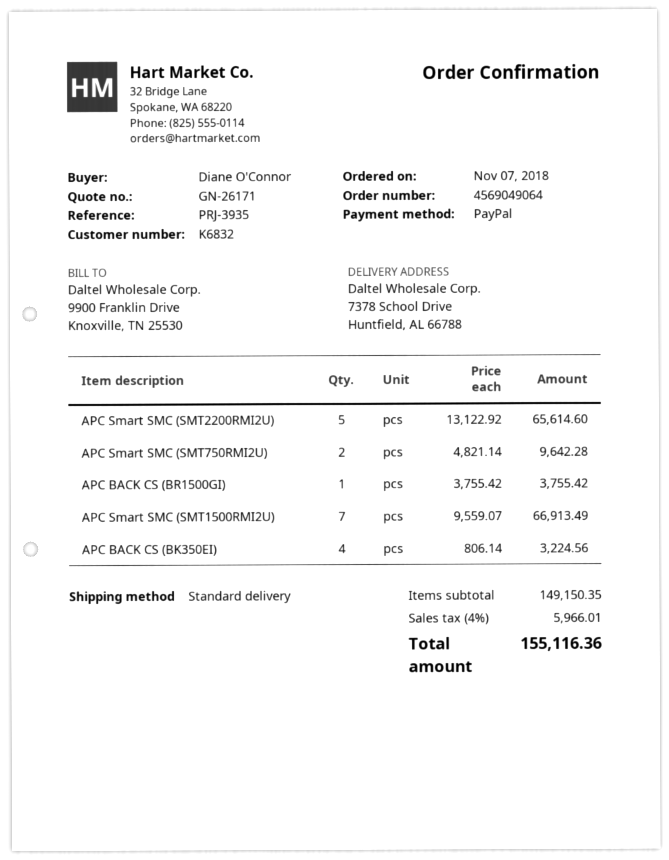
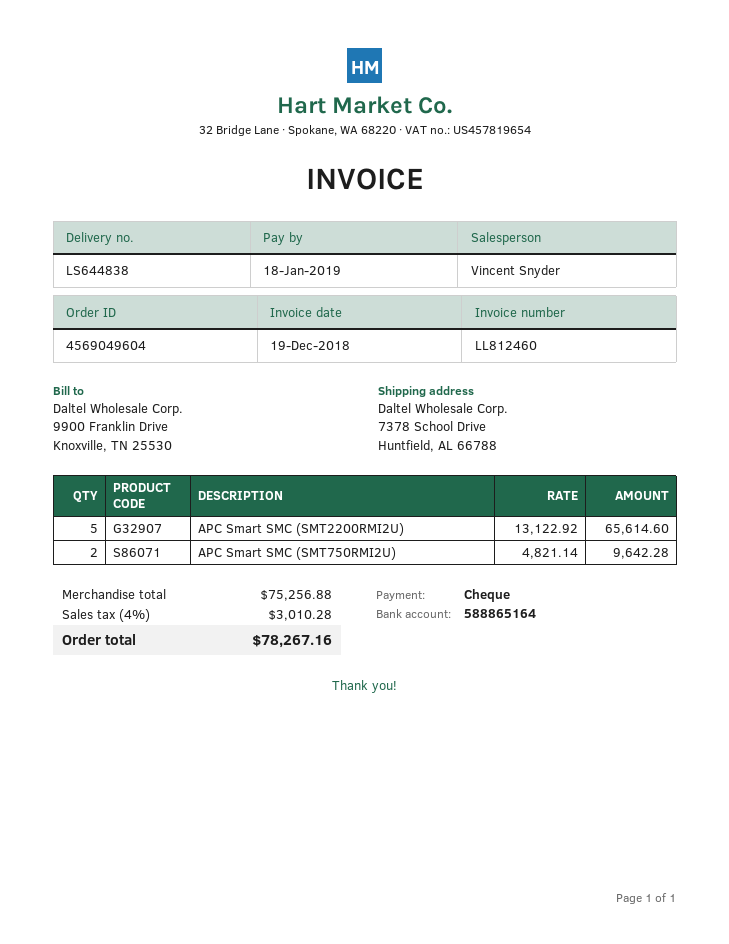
order number: 4569049064 -> 4569049604
payment method: PayPal -> cheque
APC BACK CS (BR1500GI): 1 x 3755.42 = 3755.42 -> none
APC Smart SMC (SMT1500RMI2U): 7 x 9559.07 = 66913.49 -> none
APC BACK CS (BK350EI): 4 x 806.14 = 3224.56 -> none
subtotal: 149150.35 -> 75256.88
tax: 4% = 5966.01 -> 4% = 3010.28
total: 155116.36 -> 78267.16

